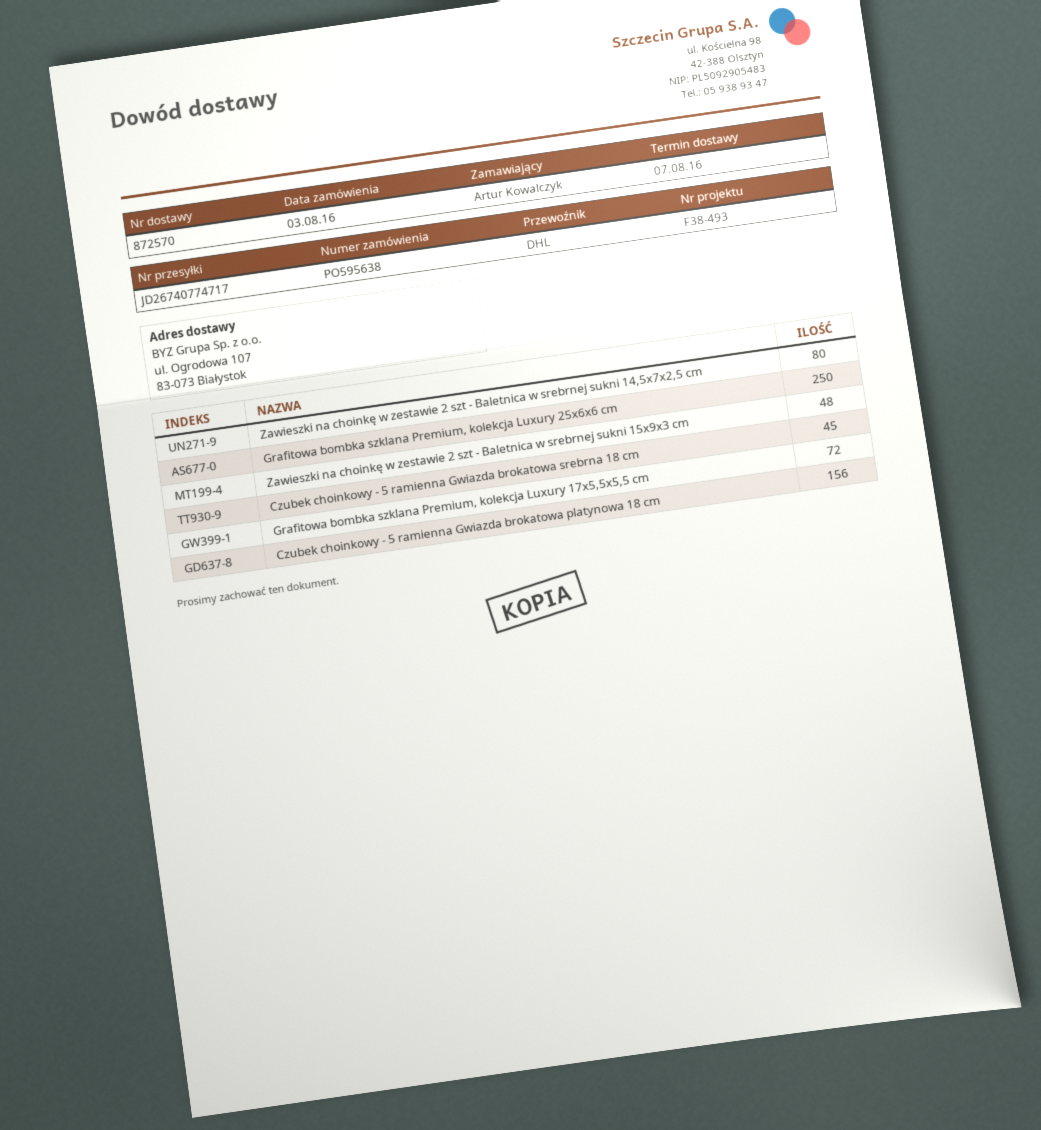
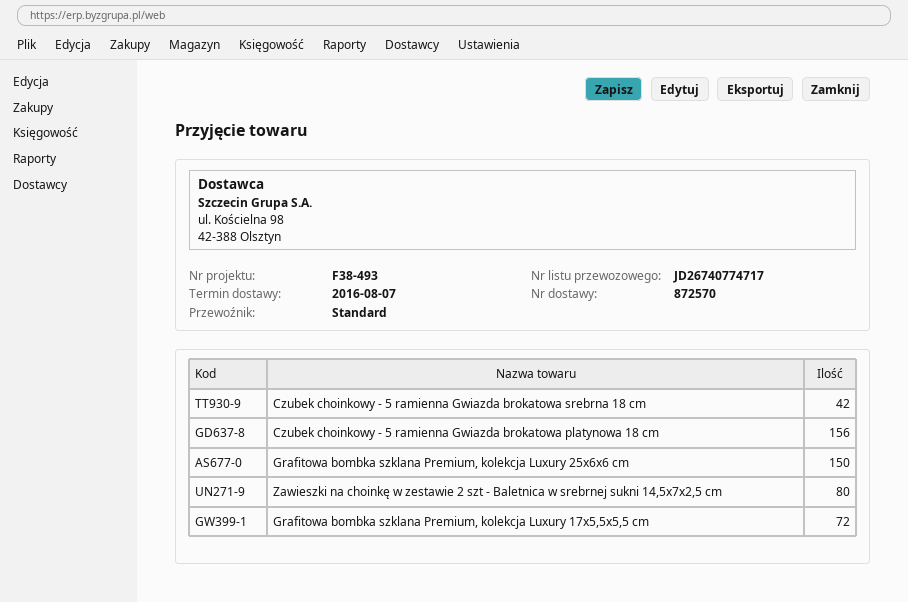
shipping method: DHL -> standard
Grafitowa bombka szklana Premium, kolekcja Luxury 25x6x6 cm: 250 -> 150
Zawieszki na choinkę w zestawie 2 szt - Baletnica w srebrnej sukni 15x9x3 cm: 48 -> none
Czubek choinkowy - 5 ramienna Gwiazda brokatowa srebrna 18 cm: 45 -> 42

